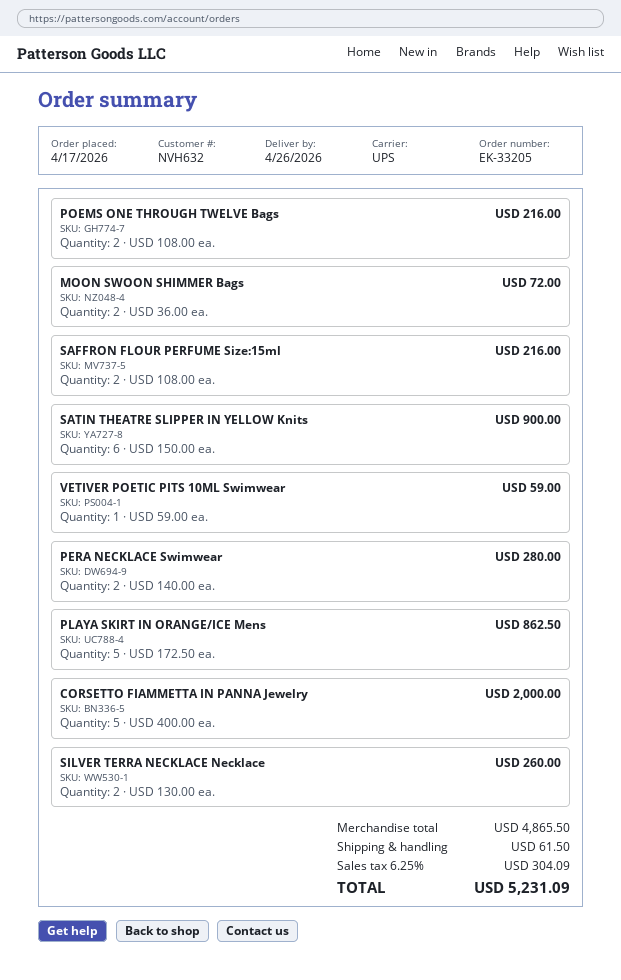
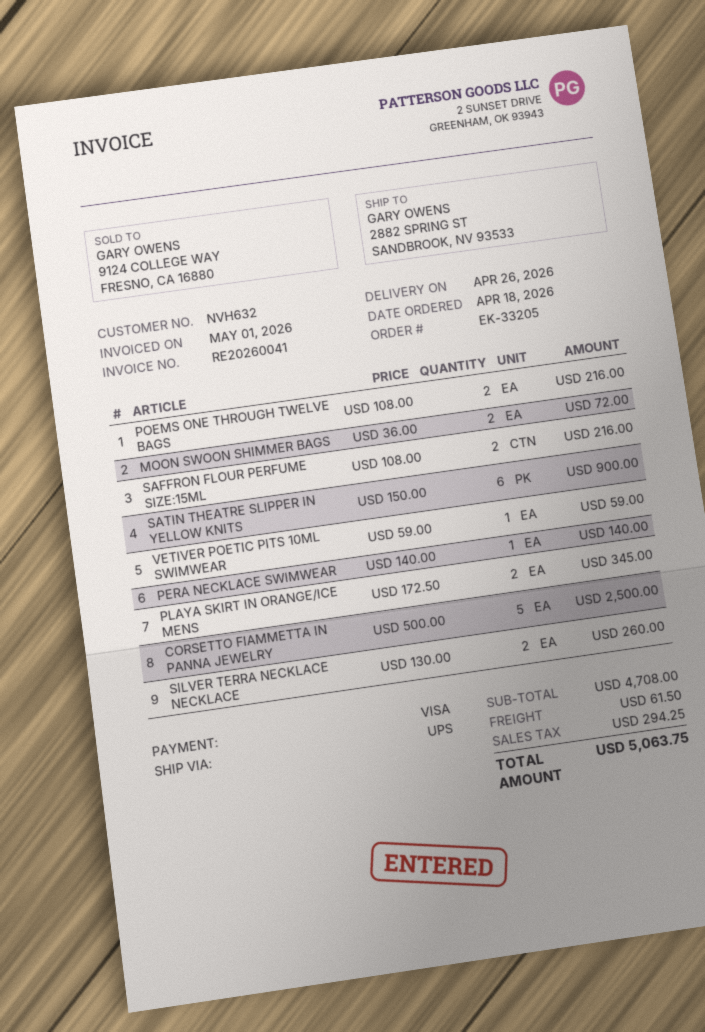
order date: 2026-04-17 -> 2026-04-18
PERA NECKLACE Swimwear: 2 x 140.00 = 280.00 -> 1 x 140.00 = 140.00
PLAYA SKIRT IN ORANGE/ICE Mens: 5 x 172.50 = 862.50 -> 2 x 172.50 = 345.00
CORSETTO FIAMMETTA IN PANNA Jewelry: 5 x 400.00 = 2000.00 -> 5 x 500.00 = 2500.00
subtotal: 4865.50 -> 4708.00
tax: 304.09 -> 294.25
total: 5231.09 -> 5063.75

